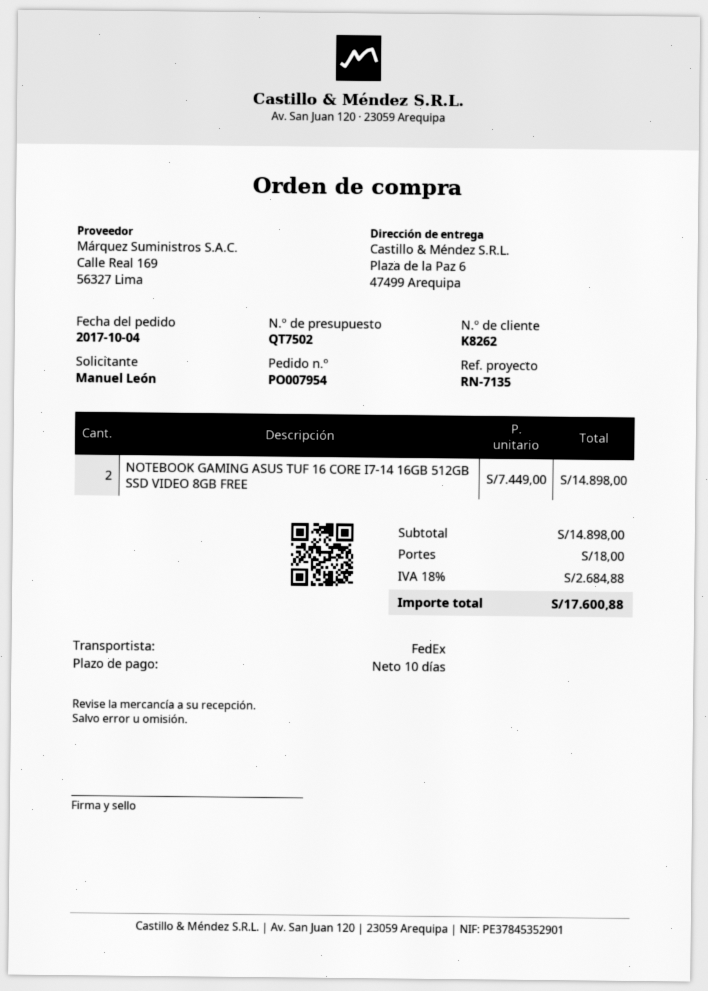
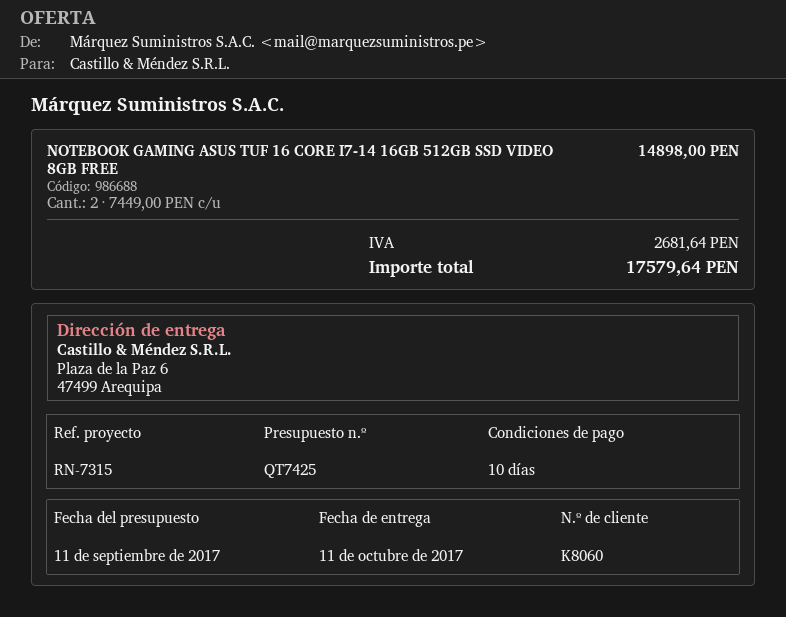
quote number: QT7502 -> QT7425
customer number: K8262 -> K8060
reference: RN-7135 -> RN-7315
shipping: 18.00 -> none
tax: 2684.88 -> 2681.64
total: 17600.88 -> 17579.64

